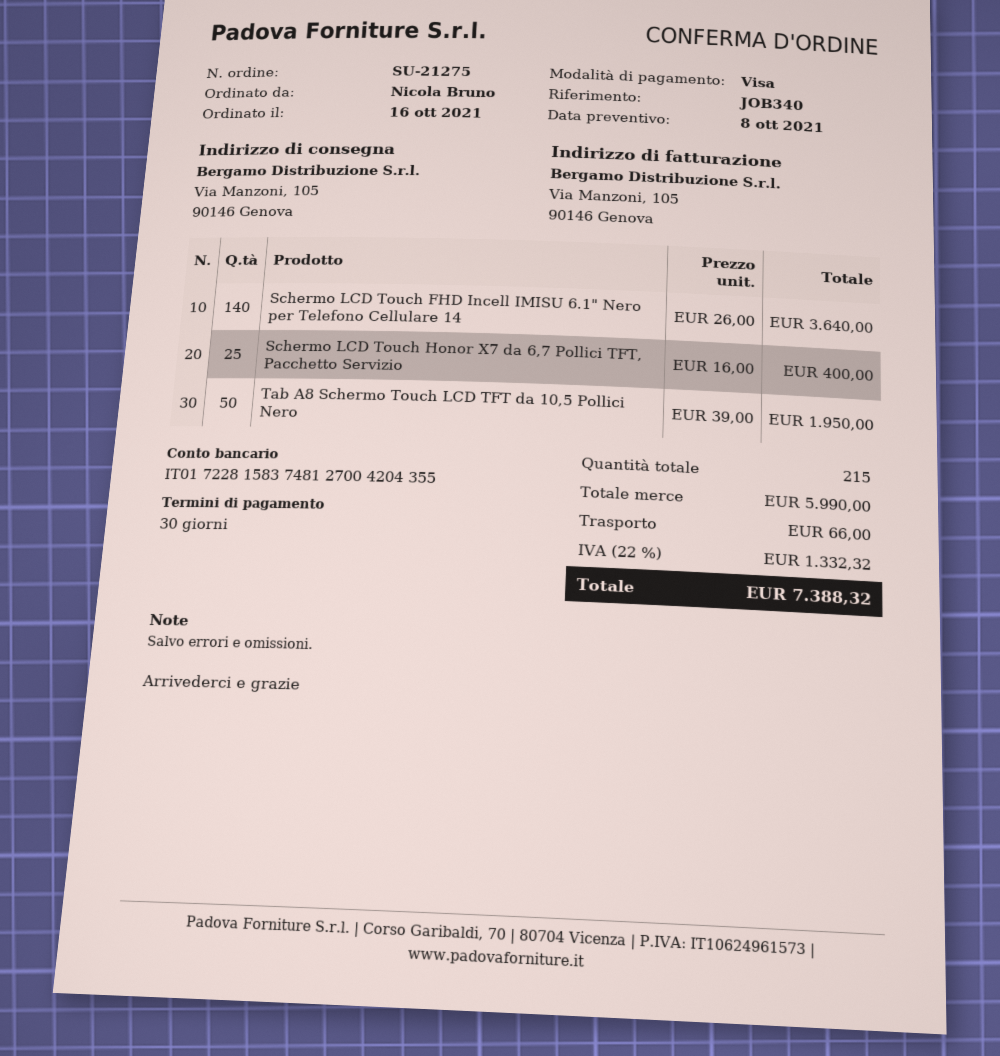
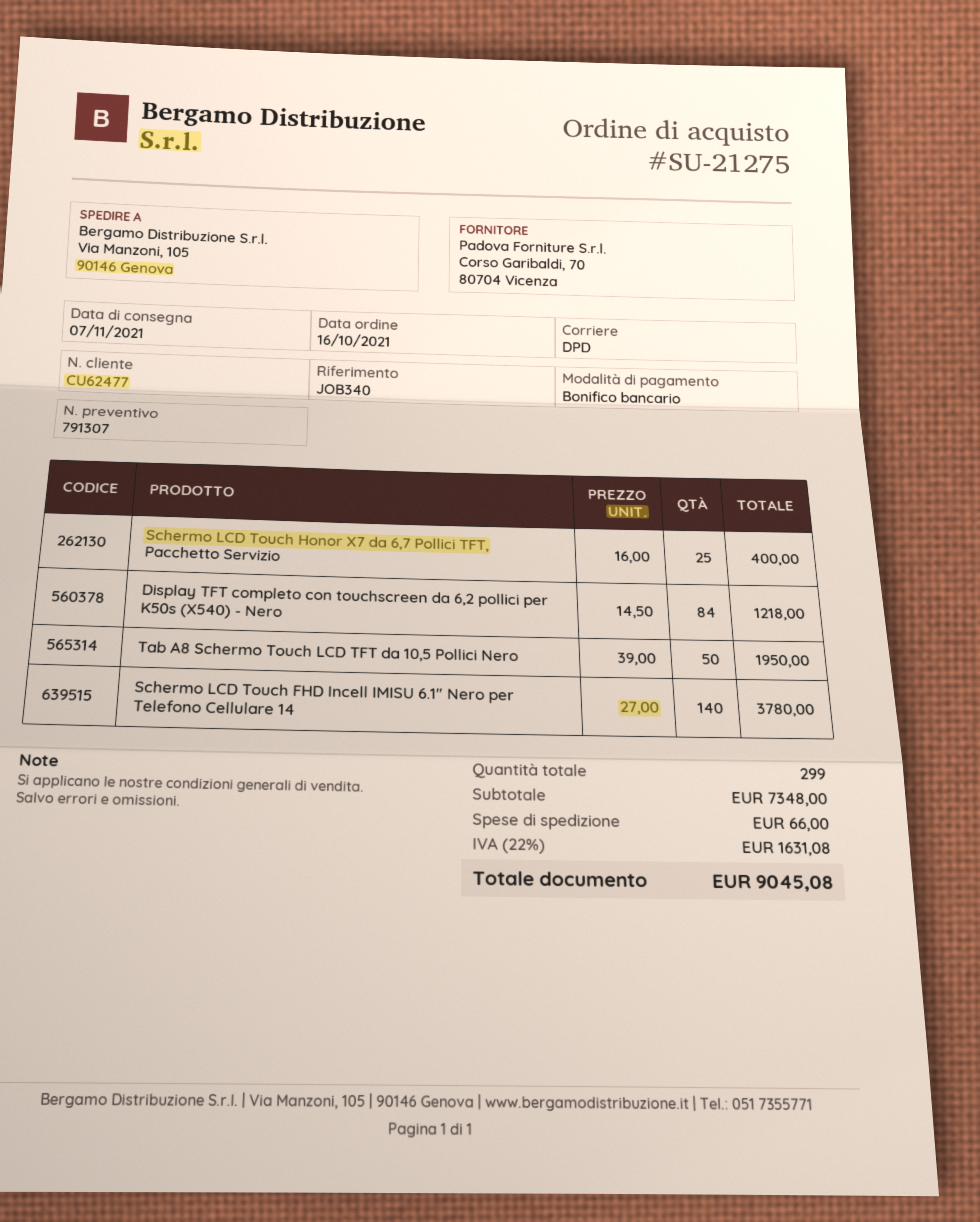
payment method: Visa -> bank transfer
Schermo LCD Touch FHD Incell IMISU 6.1" Nero per Telefono Cellulare 14: 140 x 26.00 = 3640.00 -> 140 x 27.00 = 3780.00
Display TFT completo con touchscreen da 6,2 pollici per K50s (X540) - Nero: none -> 84 x 14.50 = 1218.00
total quantity: 215 -> 299
subtotal: 5990.00 -> 7348.00
tax: 22% = 1332.32 -> 22% = 1631.08
total: 7388.32 -> 9045.08

